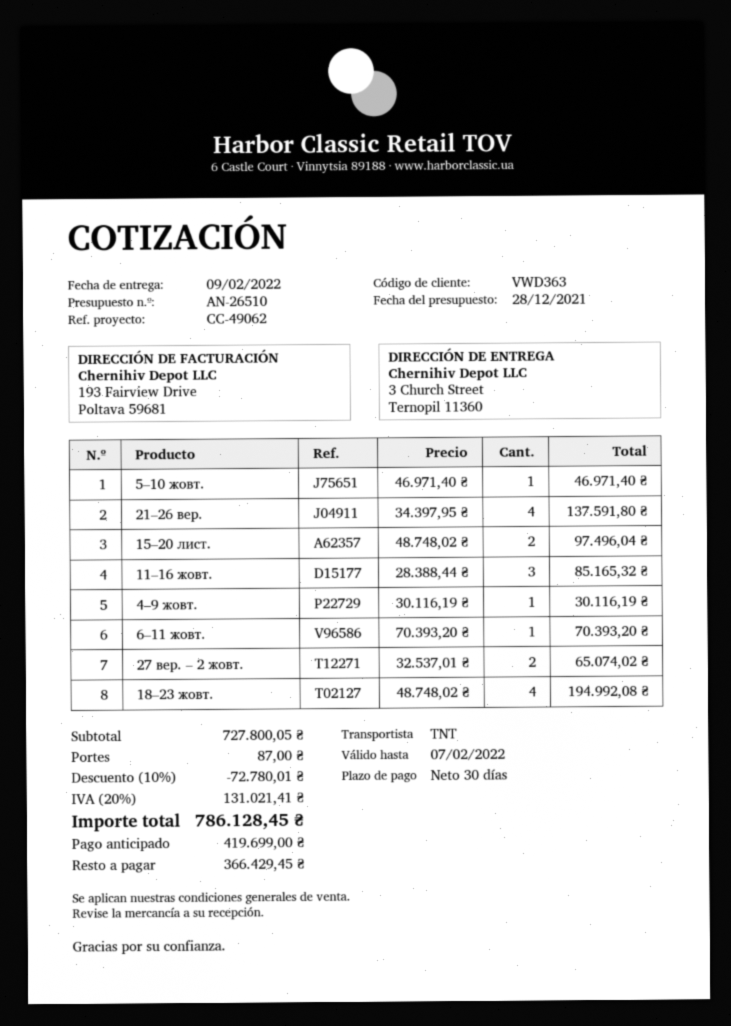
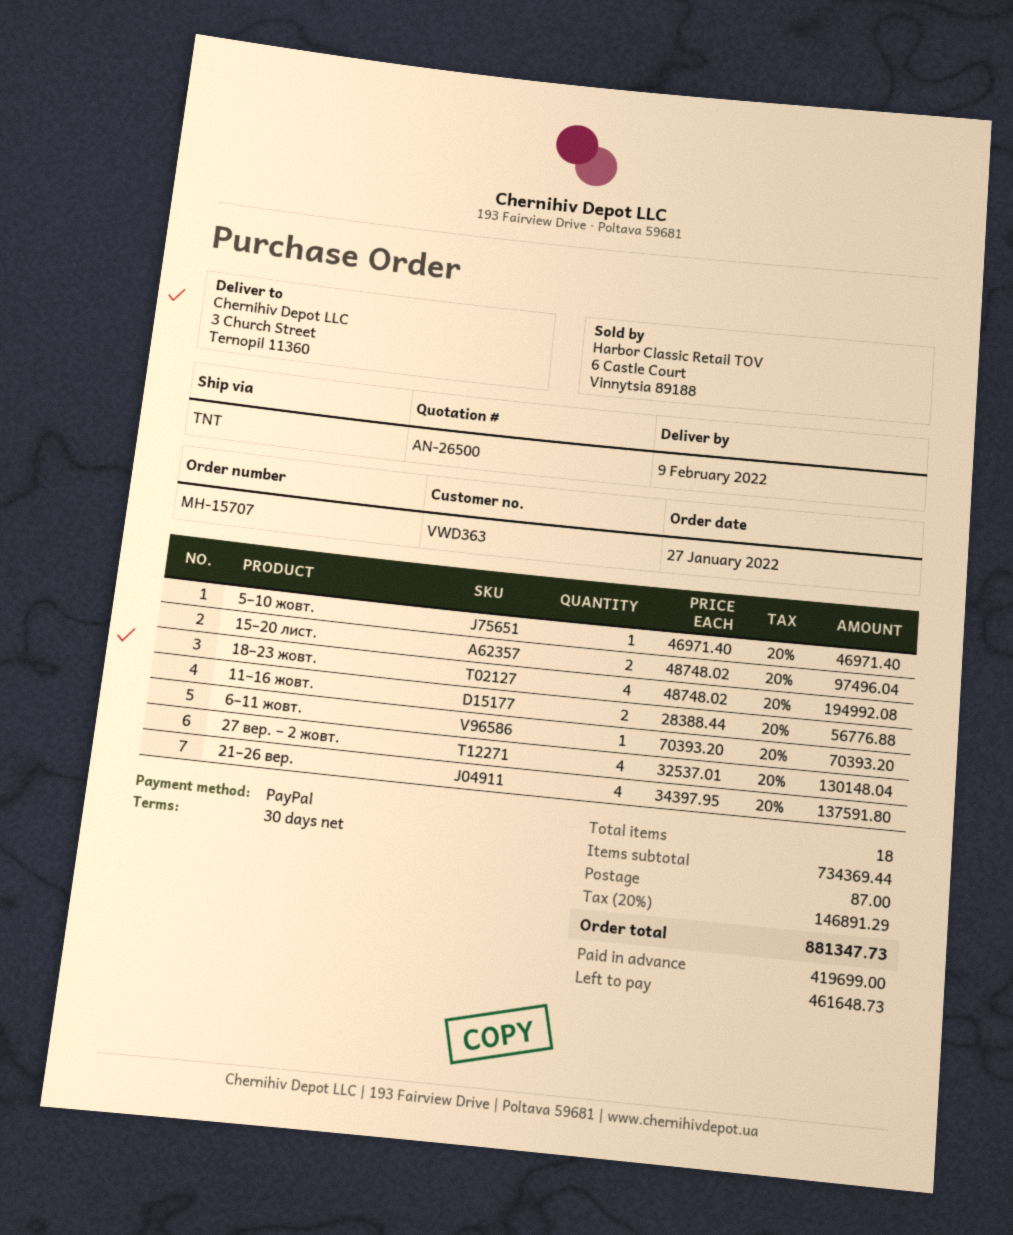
quote number: AN-26510 -> AN-26500
11–16 жовт.: 3 x 28388.44 = 85165.32 -> 2 x 28388.44 = 56776.88
4–9 жовт.: 1 x 30116.19 = 30116.19 -> none
27 вер. – 2 жовт.: 2 x 32537.01 = 65074.02 -> 4 x 32537.01 = 130148.04
subtotal: 727800.05 -> 734369.44
discount: 10% = 72780.01 -> none
tax: 20% = 131021.41 -> 20% = 146891.29
total: 786128.45 -> 881347.73
balance: 366429.45 -> 461648.73

